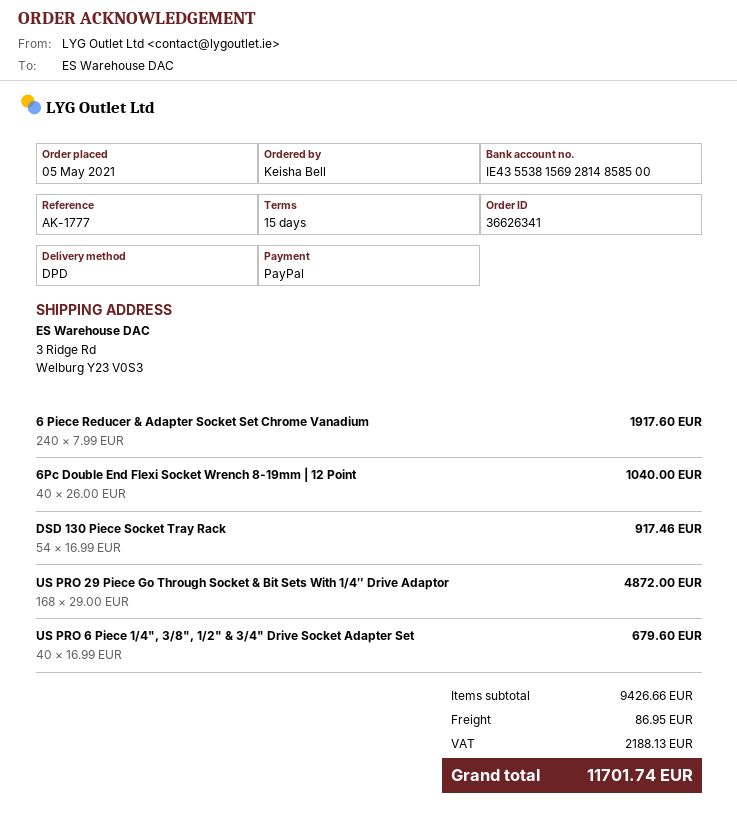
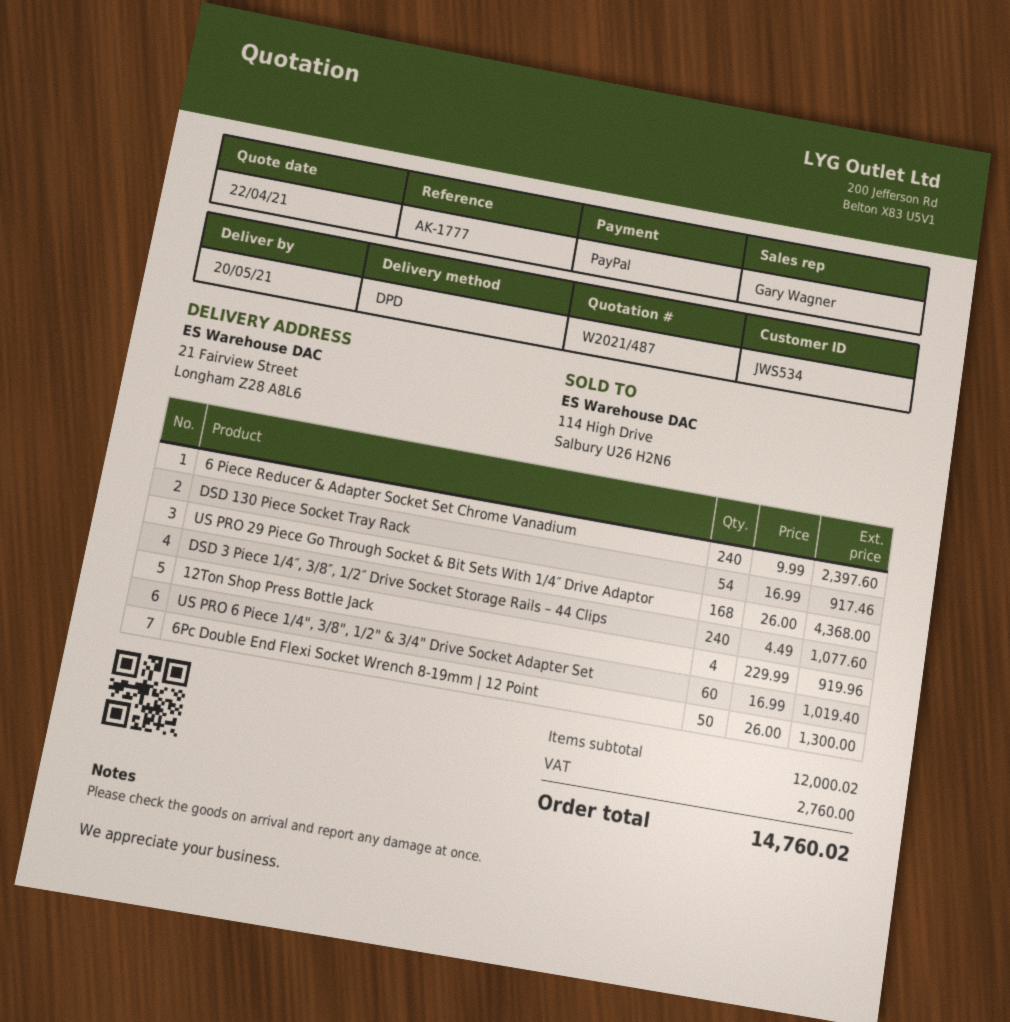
ship to: 3 Ridge Rd, Welburg Y23 V0S3 -> 21 Fairview Street, Longham Z28 A8L6
6 Piece Reducer & Adapter Socket Set Chrome Vanadium: 240 x 7.99 = 1917.60 -> 240 x 9.99 = 2397.60
6Pc Double End Flexi Socket Wrench 8-19mm | 12 Point: 40 x 26.00 = 1040.00 -> 50 x 26.00 = 1300.00
US PRO 29 Piece Go Through Socket & Bit Sets With 1/4″ Drive Adaptor: 168 x 29.00 = 4872.00 -> 168 x 26.00 = 4368.00
US PRO 6 Piece 1/4", 3/8", 1/2" & 3/4" Drive Socket Adapter Set: 40 x 16.99 = 679.60 -> 60 x 16.99 = 1019.40
DSD 3 Piece 1/4″, 3/8″, 1/2″ Drive Socket Storage Rails – 44 Clips: none -> 240 x 4.49 = 1077.60
12Ton Shop Press Bottle Jack: none -> 4 x 229.99 = 919.96
subtotal: 9426.66 -> 12000.02
shipping: 86.95 -> none
tax: 2188.13 -> 2760.00
total: 11701.74 -> 14760.02

